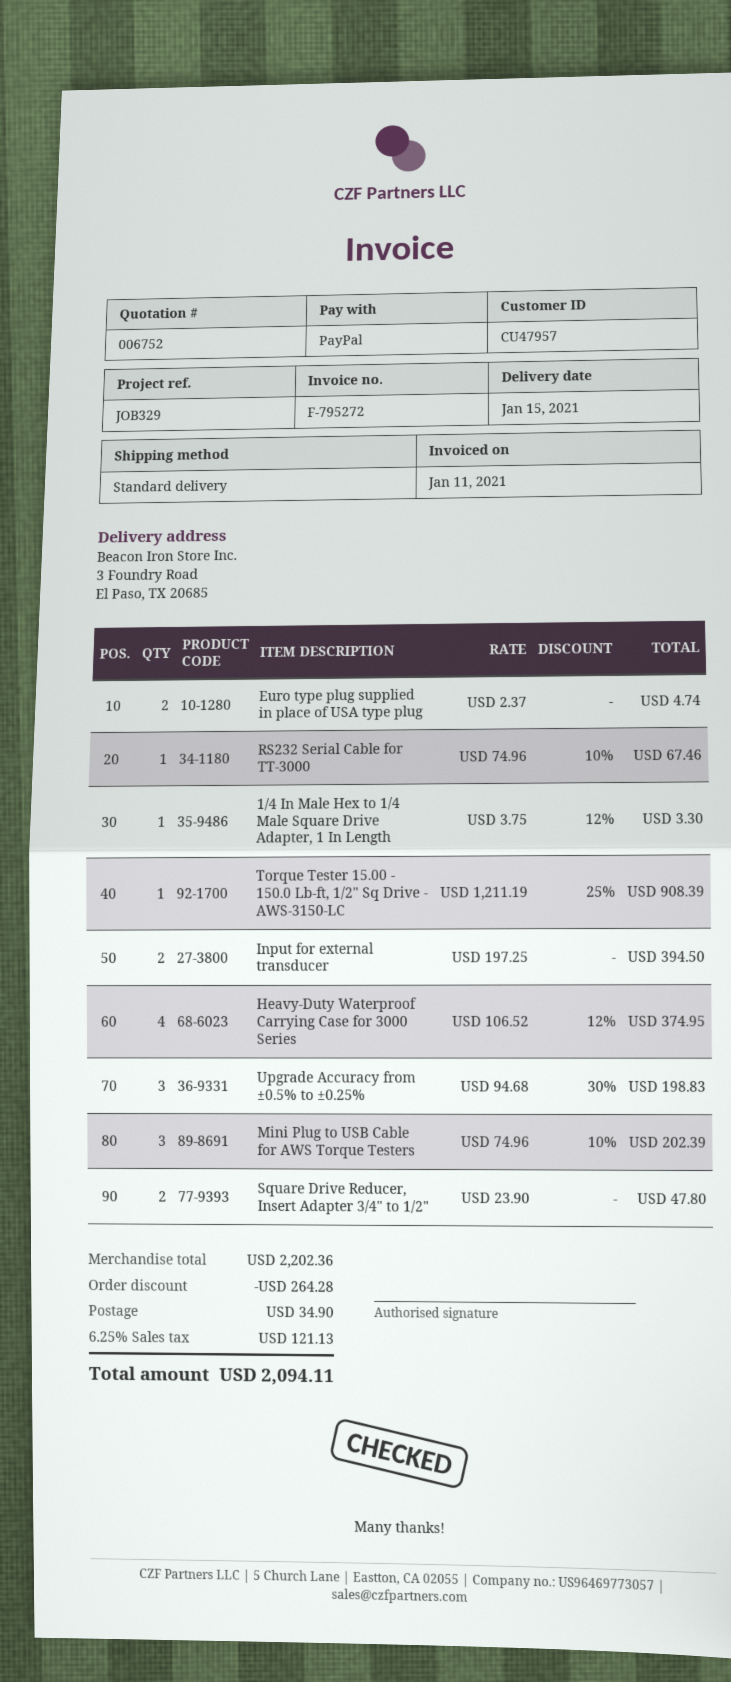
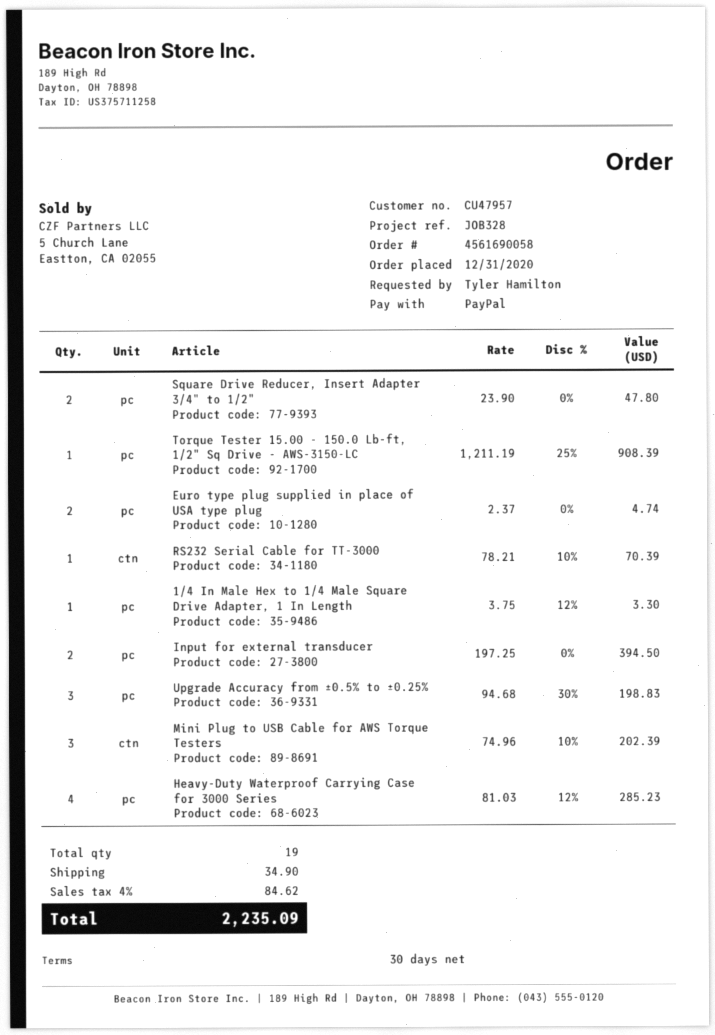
reference: JOB329 -> JOB328
RS232 Serial Cable for TT-3000: 1 x 74.96 - 10% = 67.46 -> 1 x 78.21 - 10% = 70.39
Heavy-Duty Waterproof Carrying Case for 3000 Series: 4 x 106.52 - 12% = 374.95 -> 4 x 81.03 - 12% = 285.23
discount: 264.28 -> none
tax: 6.25% = 121.13 -> 4% = 84.62
total: 2094.11 -> 2235.09

